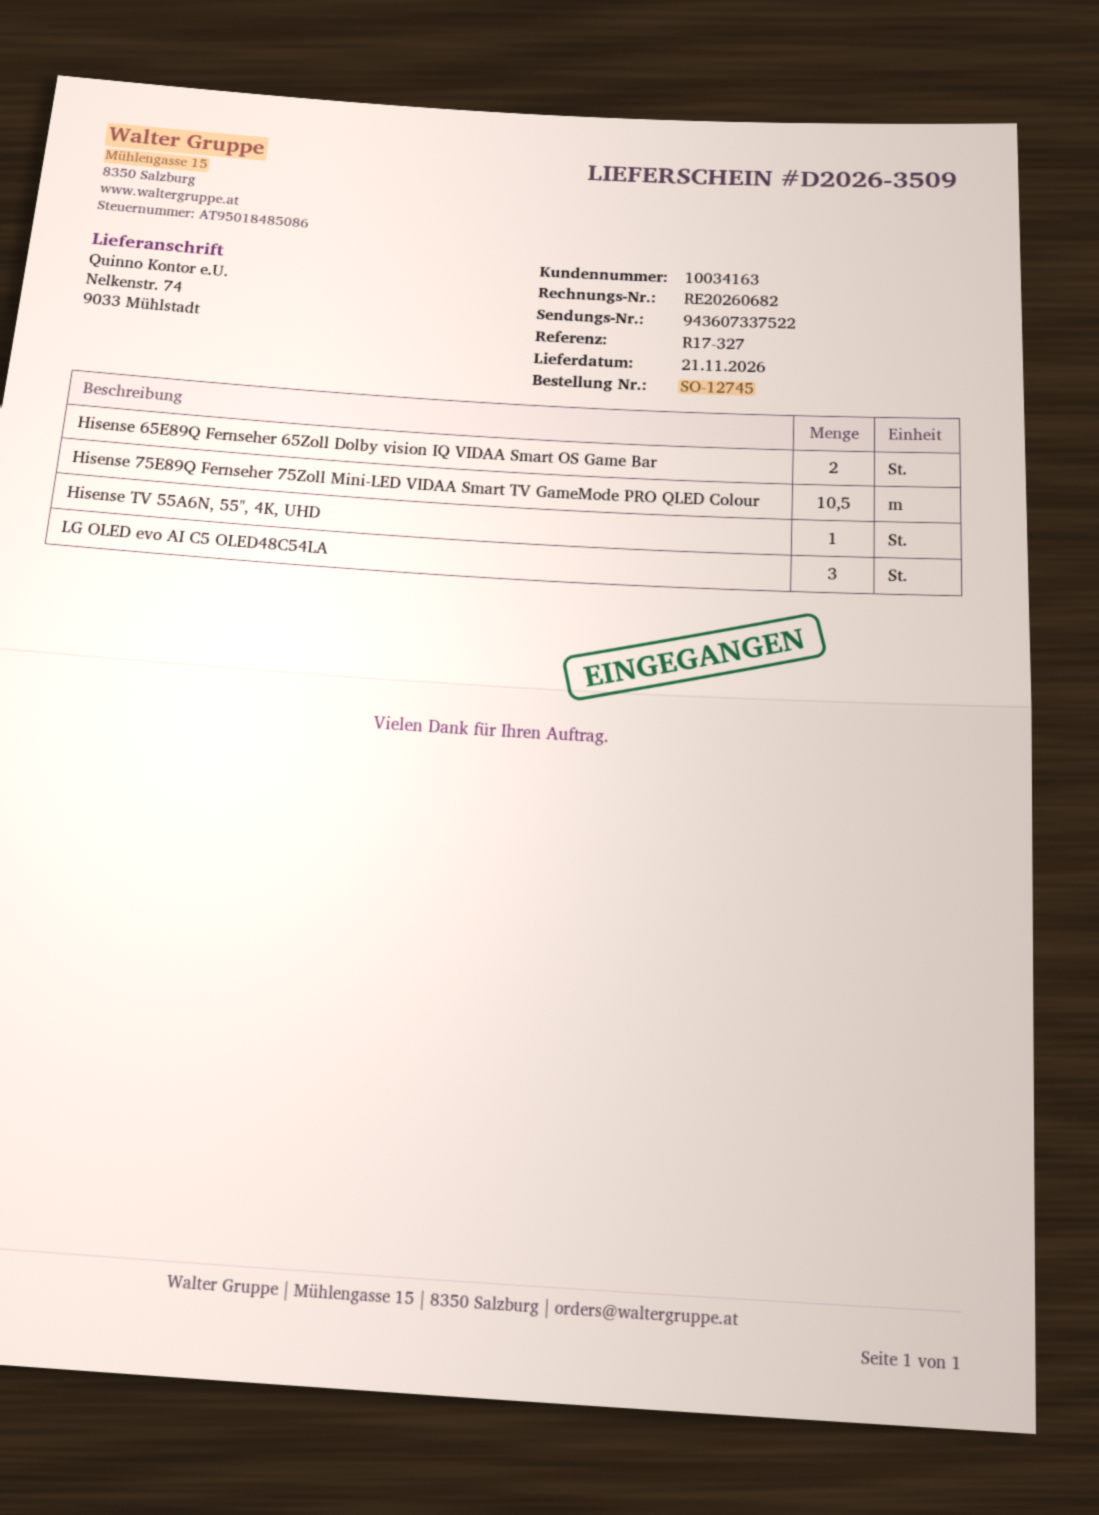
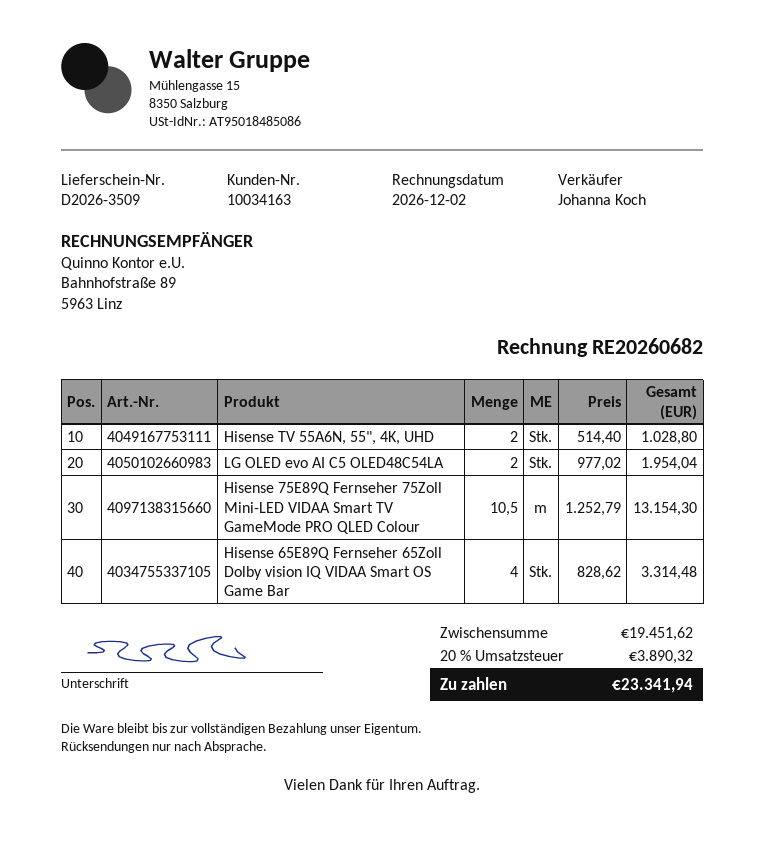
Hisense 65E89Q Fernseher 65Zoll Dolby vision IQ VIDAA Smart OS Game Bar: 2 -> 4
Hisense TV 55A6N, 55", 4K, UHD: 1 -> 2
LG OLED evo AI C5 OLED48C54LA: 3 -> 2

